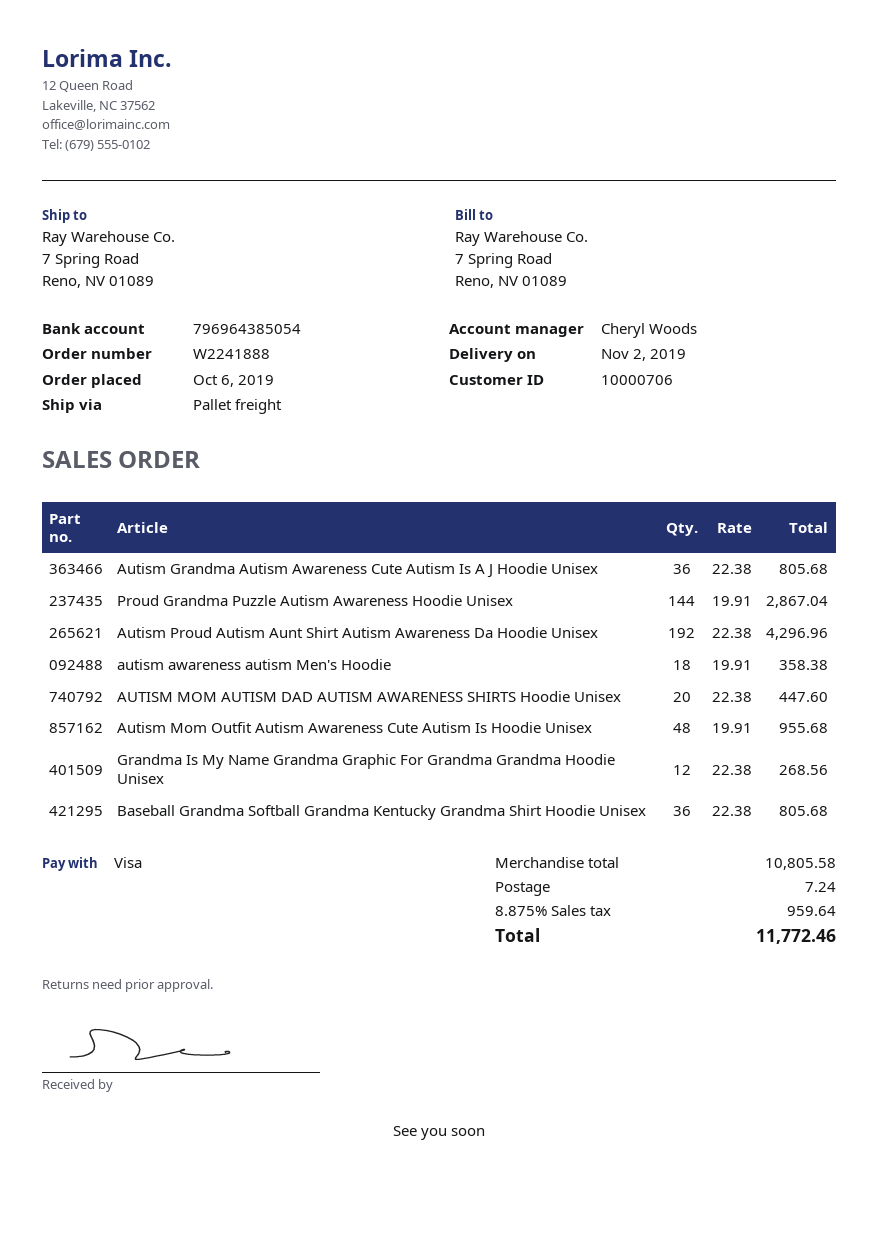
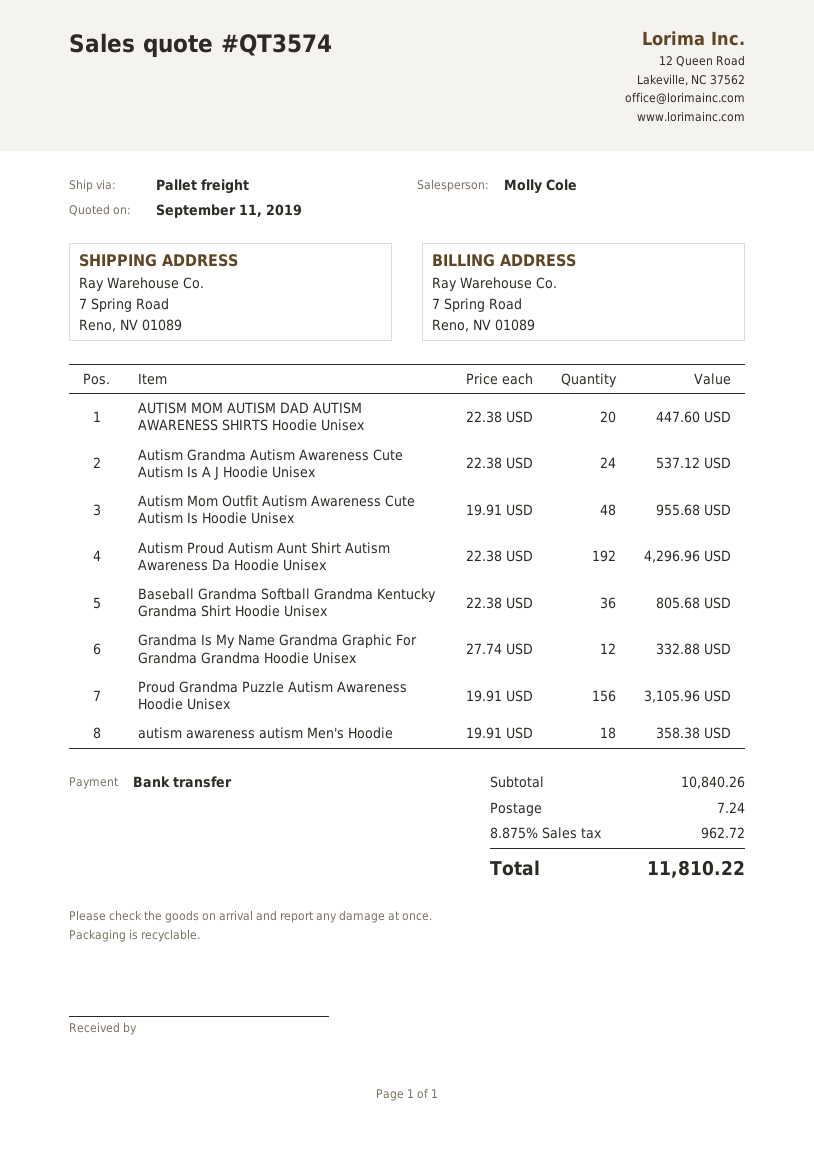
sales rep: Cheryl Woods -> Molly Cole
payment method: Visa -> bank transfer
Autism Grandma Autism Awareness Cute Autism Is A J Hoodie Unisex: 36 x 22.38 = 805.68 -> 24 x 22.38 = 537.12
Proud Grandma Puzzle Autism Awareness Hoodie Unisex: 144 x 19.91 = 2867.04 -> 156 x 19.91 = 3105.96
Grandma Is My Name Grandma Graphic For Grandma Grandma Hoodie Unisex: 12 x 22.38 = 268.56 -> 12 x 27.74 = 332.88
subtotal: 10805.58 -> 10840.26
tax: 8.875% = 959.64 -> 8.875% = 962.72
total: 11772.46 -> 11810.22

